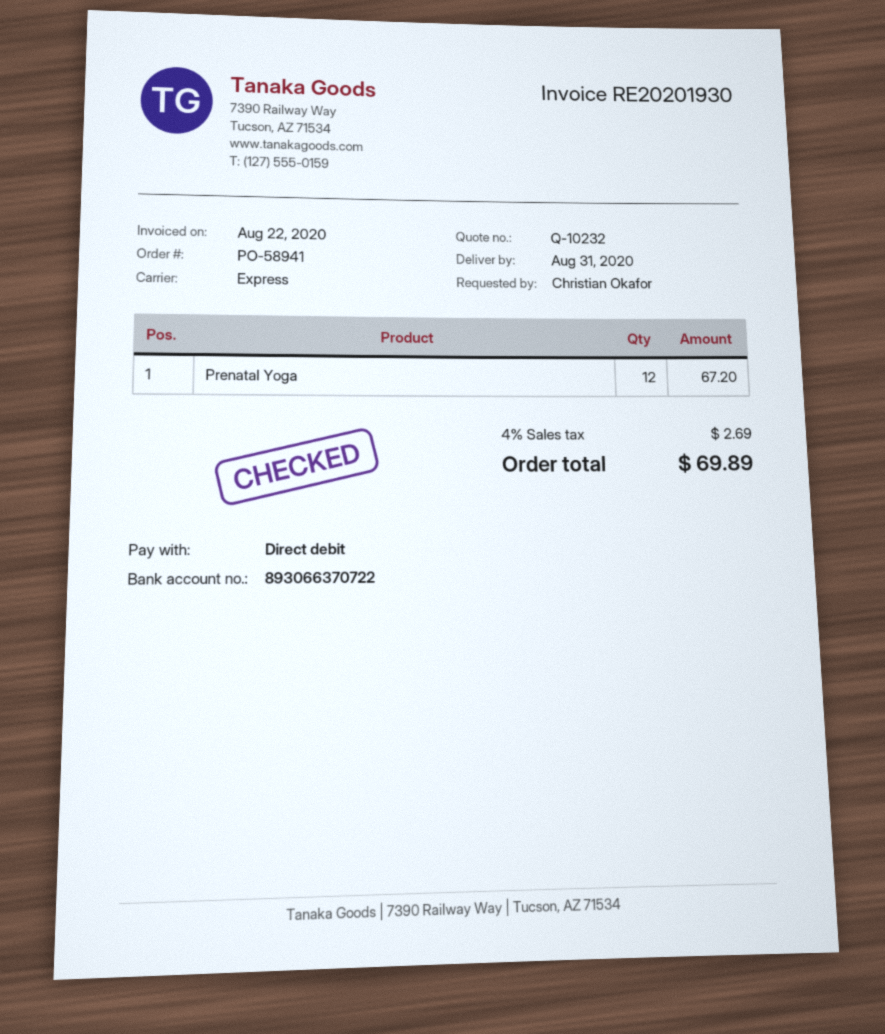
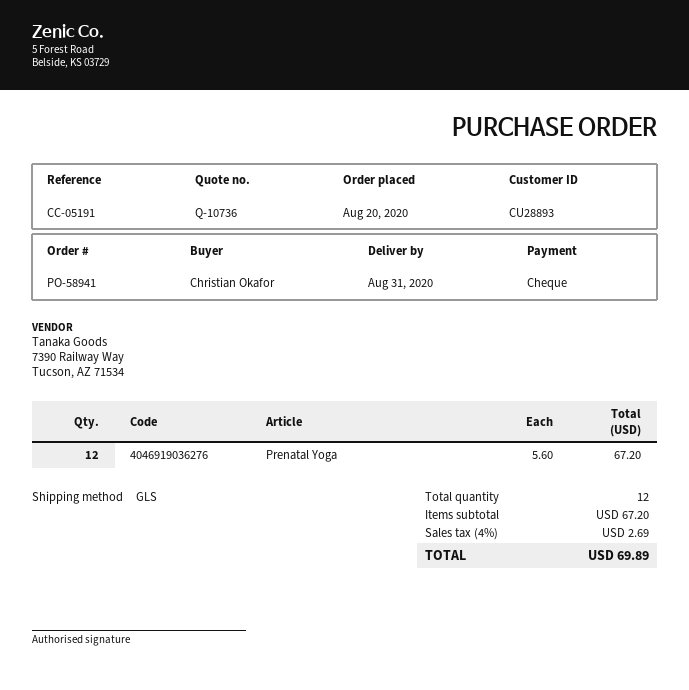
quote number: Q-10232 -> Q-10736
payment method: direct debit -> cheque
shipping method: express -> GLS

